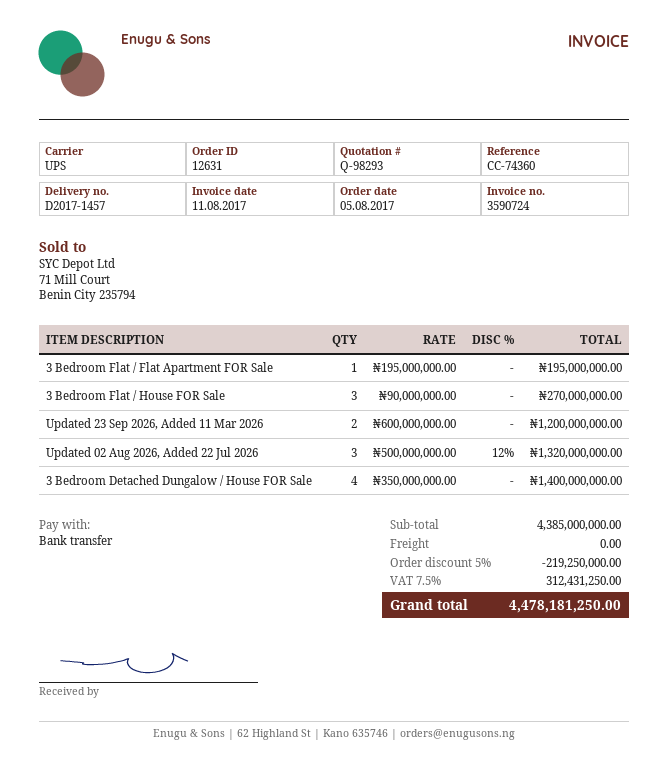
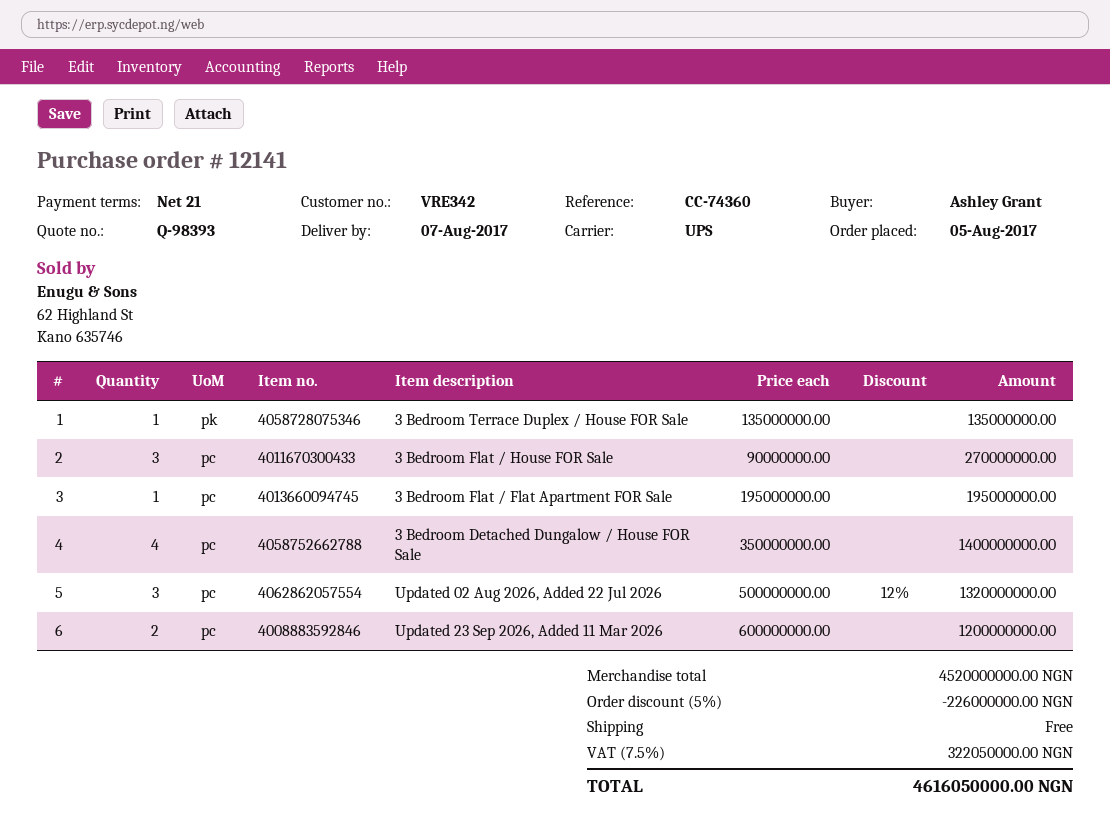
quote number: Q-98293 -> Q-98393
order number: 12631 -> 12141
3 Bedroom Terrace Duplex / House FOR Sale: none -> 1 x 135000000.00 = 135000000.00
subtotal: 4385000000.00 -> 4520000000.00
discount: 5% = 219250000.00 -> 5% = 226000000.00
tax: 7.5% = 312431250.00 -> 7.5% = 322050000.00
total: 4478181250.00 -> 4616050000.00

